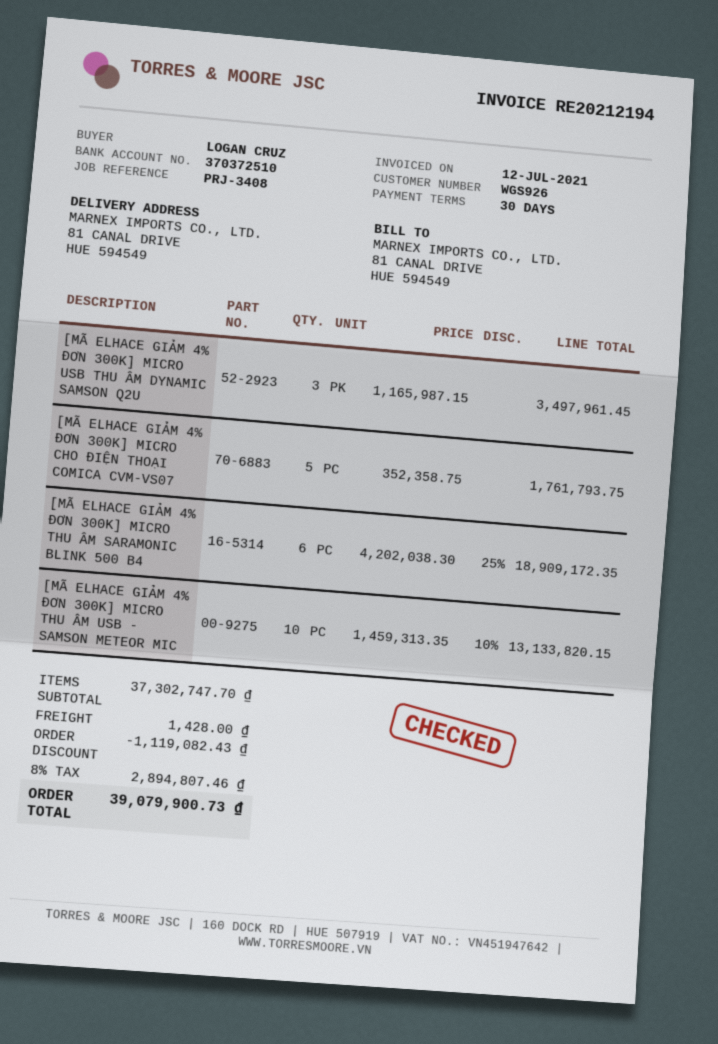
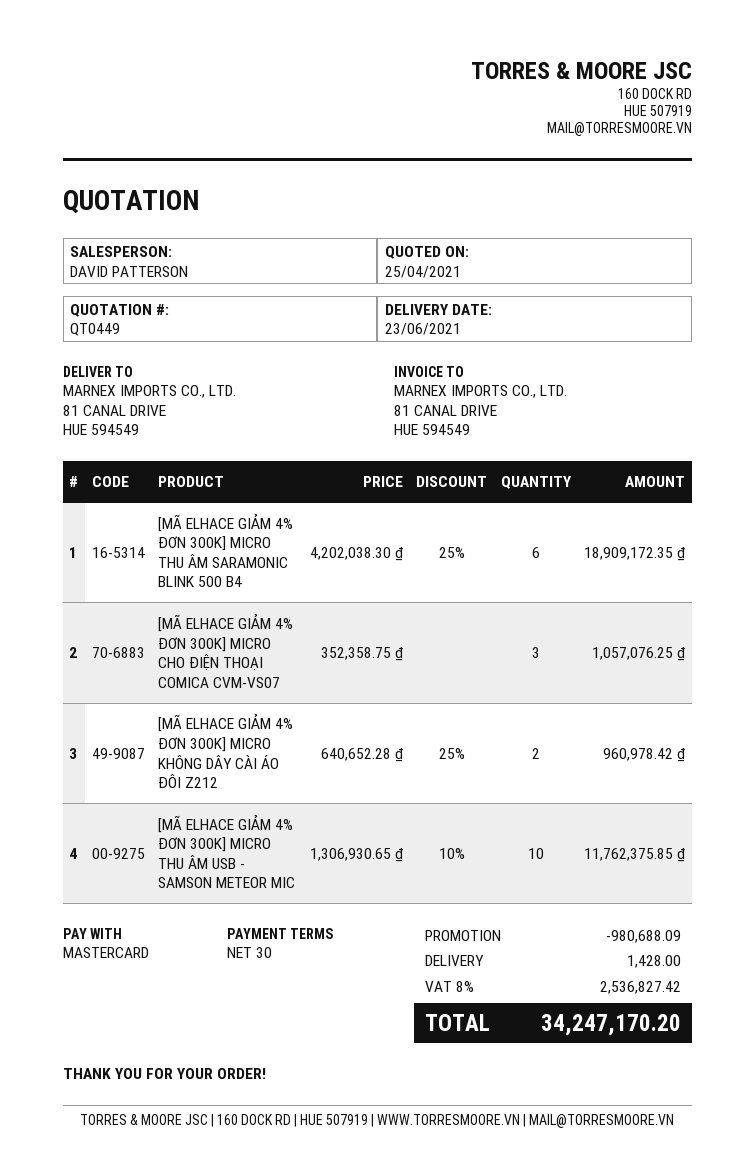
[MÃ ELHACE GIẢM 4% ĐƠN 300K] MICRO USB THU ÂM DYNAMIC SAMSON Q2U: 3 x 1165987.15 = 3497961.45 -> none
[MÃ ELHACE GIẢM 4% ĐƠN 300K] MICRO CHO ĐIỆN THOẠI COMICA CVM-VS07: 5 x 352358.75 = 1761793.75 -> 3 x 352358.75 = 1057076.25
[MÃ ELHACE GIẢM 4% ĐƠN 300K] MICRO THU ÂM USB - SAMSON METEOR MIC: 10 x 1459313.35 - 10% = 13133820.15 -> 10 x 1306930.65 - 10% = 11762375.85
[MÃ ELHACE GIẢM 4% ĐƠN 300K] MICRO KHÔNG DÂY CÀI ÁO ĐÔI Z212: none -> 2 x 640652.28 - 25% = 960978.42
discount: 1119082.43 -> 980688.09
tax: 8% = 2894807.46 -> 8% = 2536827.42
total: 39079900.73 -> 34247170.20

